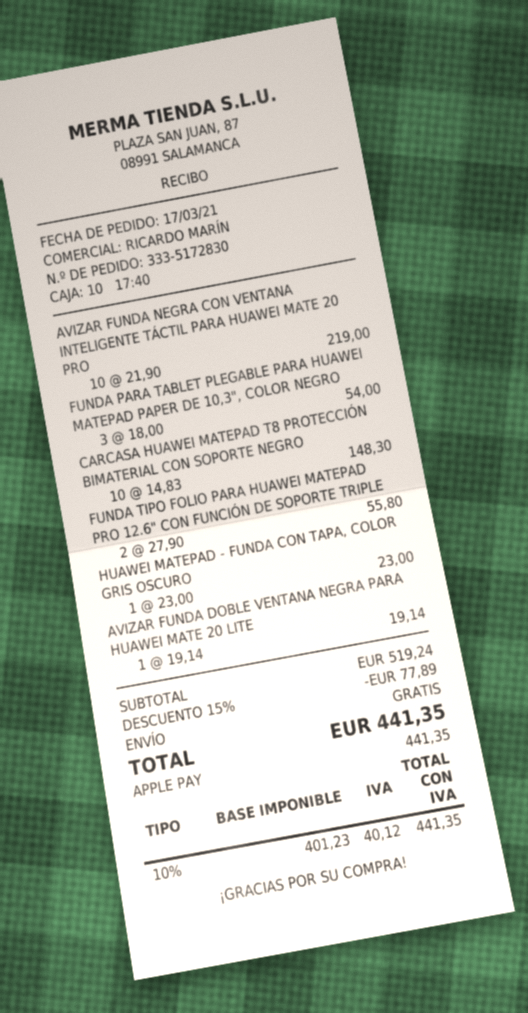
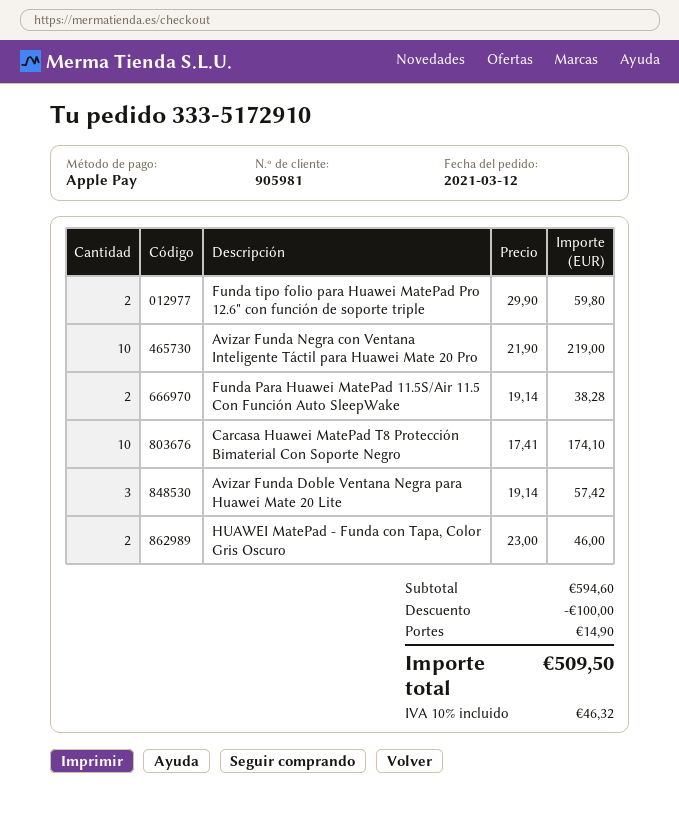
order number: 333-5172830 -> 333-5172910
order date: 2021-03-17 -> 2021-03-12
FUNDA PARA TABLET PLEGABLE PARA HUAWEI MATEPAD PAPER DE 10,3", COLOR NEGRO: 3 x 18.00 = 54.00 -> none
CARCASA HUAWEI MATEPAD T8 PROTECCIÓN BIMATERIAL CON SOPORTE NEGRO: 10 x 14.83 = 148.30 -> 10 x 17.41 = 174.10
FUNDA TIPO FOLIO PARA HUAWEI MATEPAD PRO 12.6" CON FUNCIÓN DE SOPORTE TRIPLE: 2 x 27.90 = 55.80 -> 2 x 29.90 = 59.80
HUAWEI MATEPAD - FUNDA CON TAPA, COLOR GRIS OSCURO: 1 x 23.00 = 23.00 -> 2 x 23.00 = 46.00
AVIZAR FUNDA DOBLE VENTANA NEGRA PARA HUAWEI MATE 20 LITE: 1 x 19.14 = 19.14 -> 3 x 19.14 = 57.42
Funda Para Huawei MatePad 11.5S/Air 11.5 Con Función Auto SleepWake: none -> 2 x 19.14 = 38.28
subtotal: 519.24 -> 594.60
discount: 77.89 -> 100.00
shipping: 0.00 -> 14.90
tax: 10% = 40.12 -> 10% = 46.32
total: 441.35 -> 509.50

